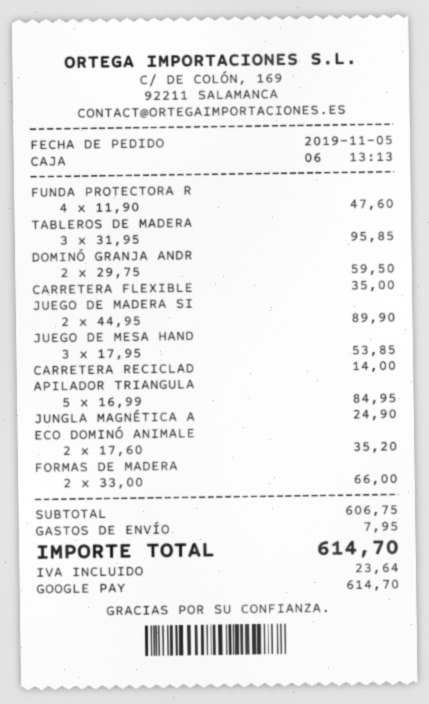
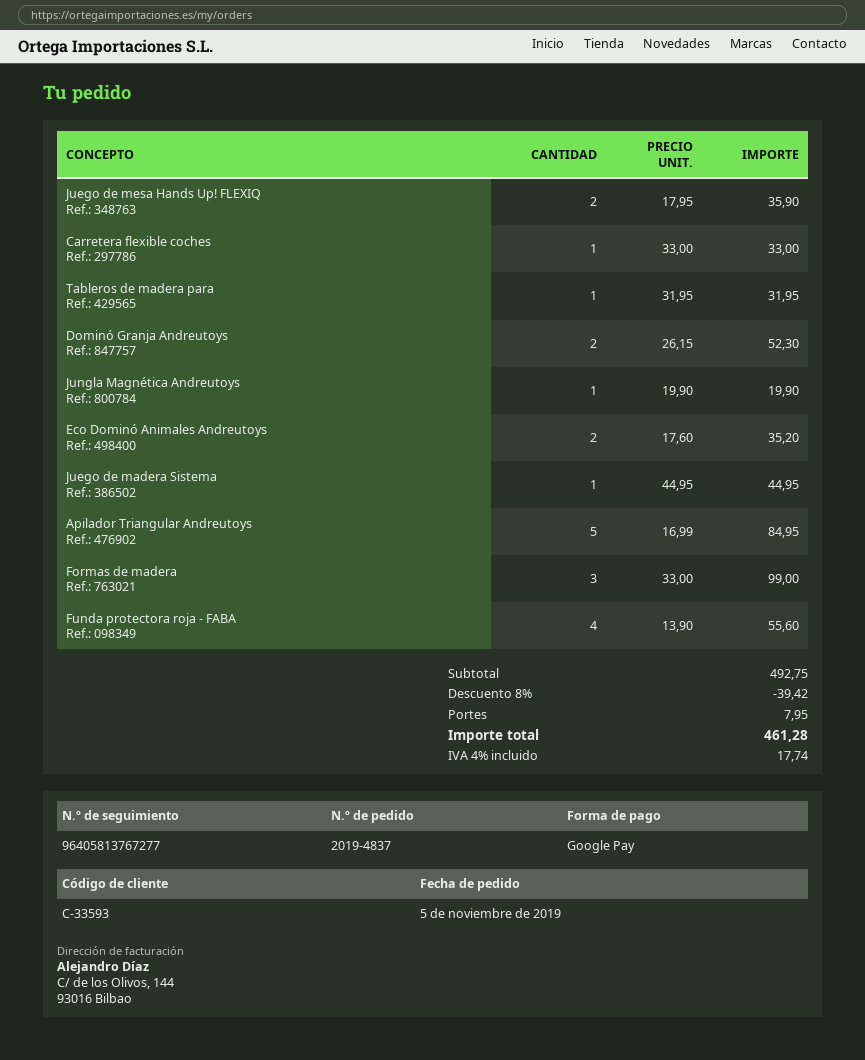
FUNDA PROTECTORA R: 4 x 11.90 = 47.60 -> 4 x 13.90 = 55.60
TABLEROS DE MADERA: 3 x 31.95 = 95.85 -> 1 x 31.95 = 31.95
DOMINÓ GRANJA ANDR: 2 x 29.75 = 59.50 -> 2 x 26.15 = 52.30
CARRETERA FLEXIBLE: 1 x 35.00 = 35.00 -> 1 x 33.00 = 33.00
JUEGO DE MADERA SI: 2 x 44.95 = 89.90 -> 1 x 44.95 = 44.95
JUEGO DE MESA HAND: 3 x 17.95 = 53.85 -> 2 x 17.95 = 35.90
CARRETERA RECICLAD: 1 x 14.00 = 14.00 -> none
JUNGLA MAGNÉTICA A: 1 x 24.90 = 24.90 -> 1 x 19.90 = 19.90
FORMAS DE MADERA: 2 x 33.00 = 66.00 -> 3 x 33.00 = 99.00
subtotal: 606.75 -> 492.75
discount: none -> 8% = 39.42
tax: 23.64 -> 17.74
total: 614.70 -> 461.28

